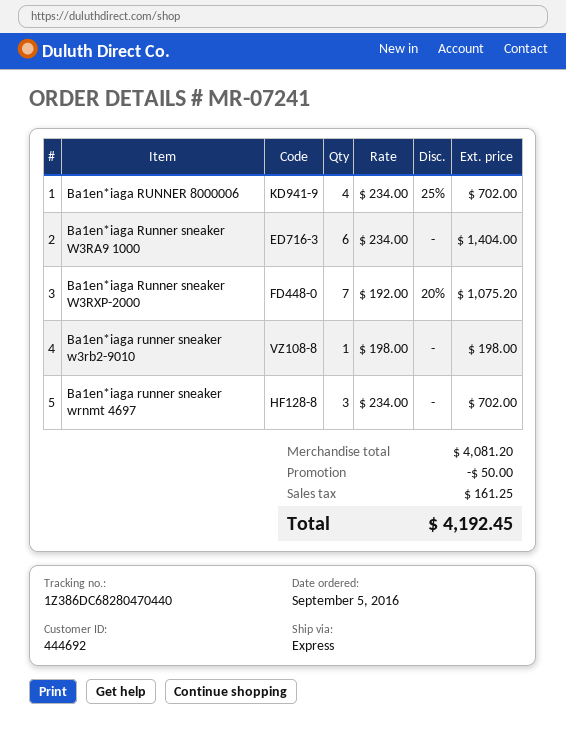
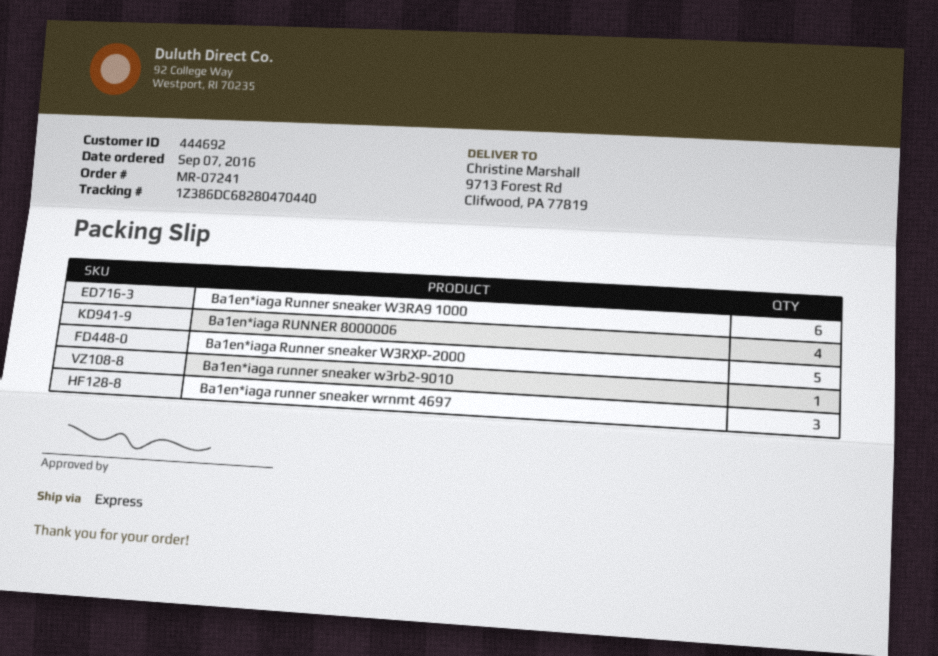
order date: 2016-09-05 -> 2016-09-07
Ba1en*iaga Runner sneaker W3RXP-2000: 7 -> 5

